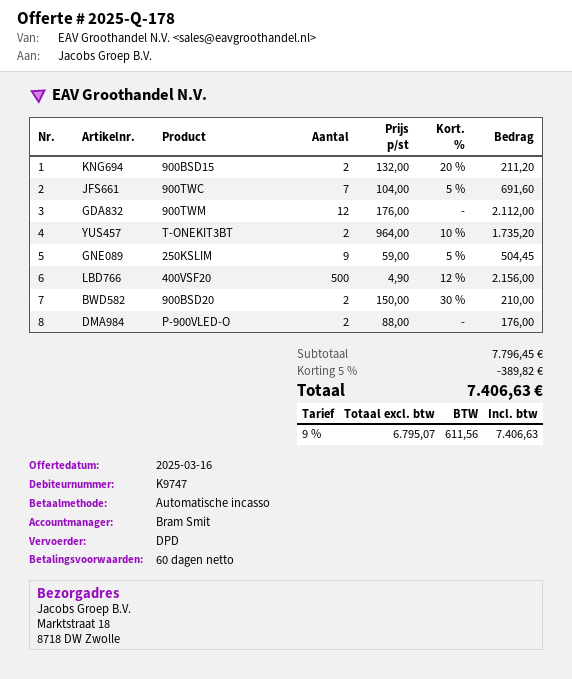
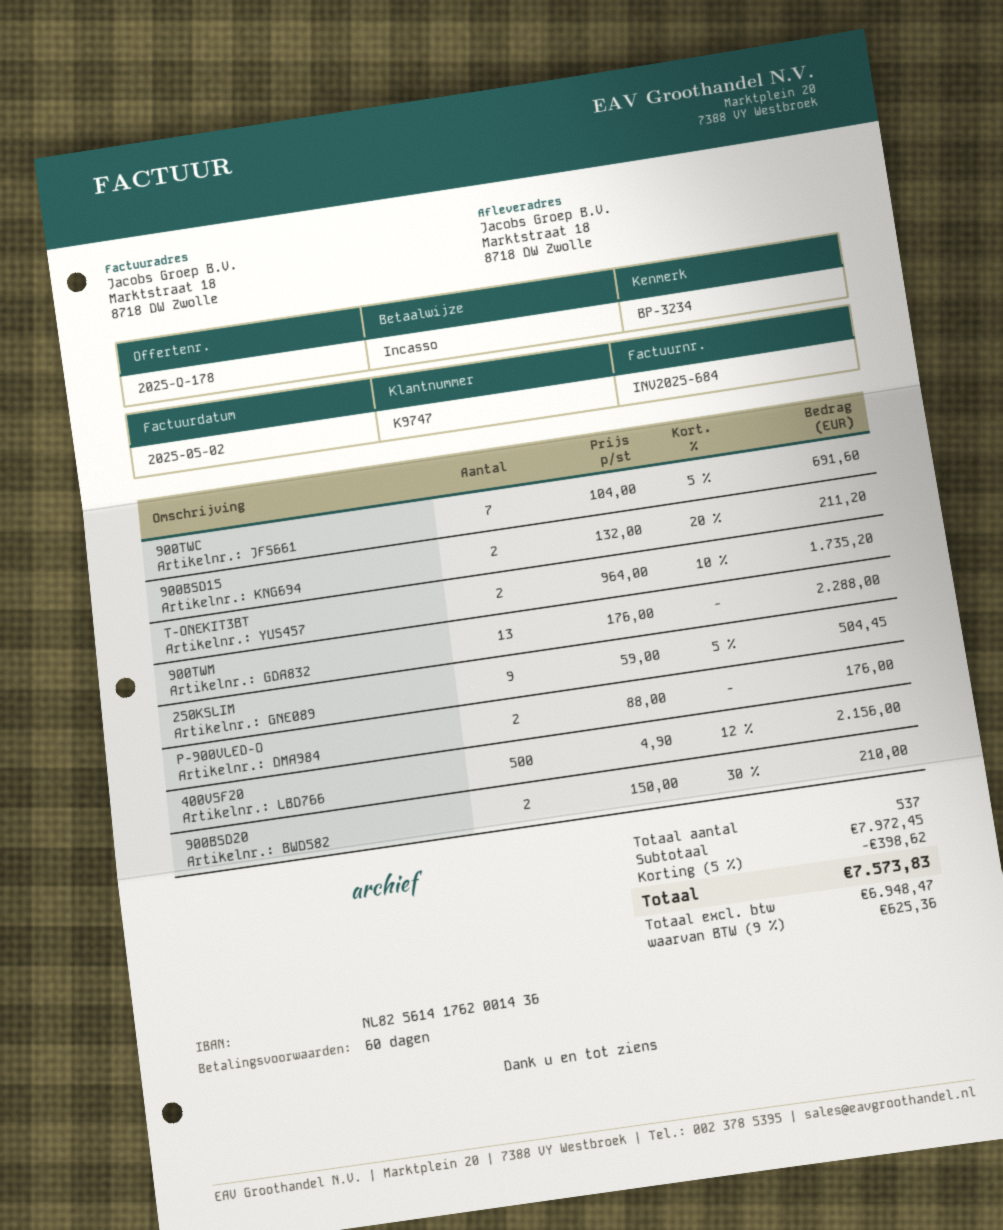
900TWM: 12 x 176.00 = 2112.00 -> 13 x 176.00 = 2288.00
subtotal: 7796.45 -> 7972.45
discount: 5% = 389.82 -> 5% = 398.62
net: 6795.07 -> 6948.47
tax: 9% = 611.56 -> 9% = 625.36
total: 7406.63 -> 7573.83

